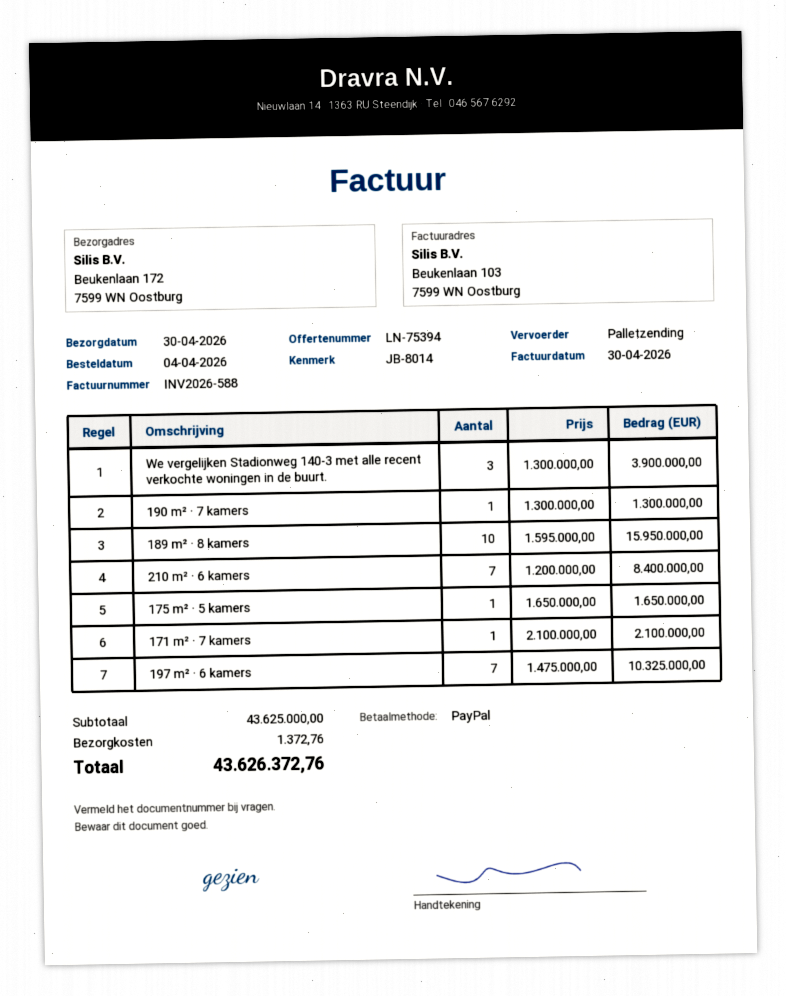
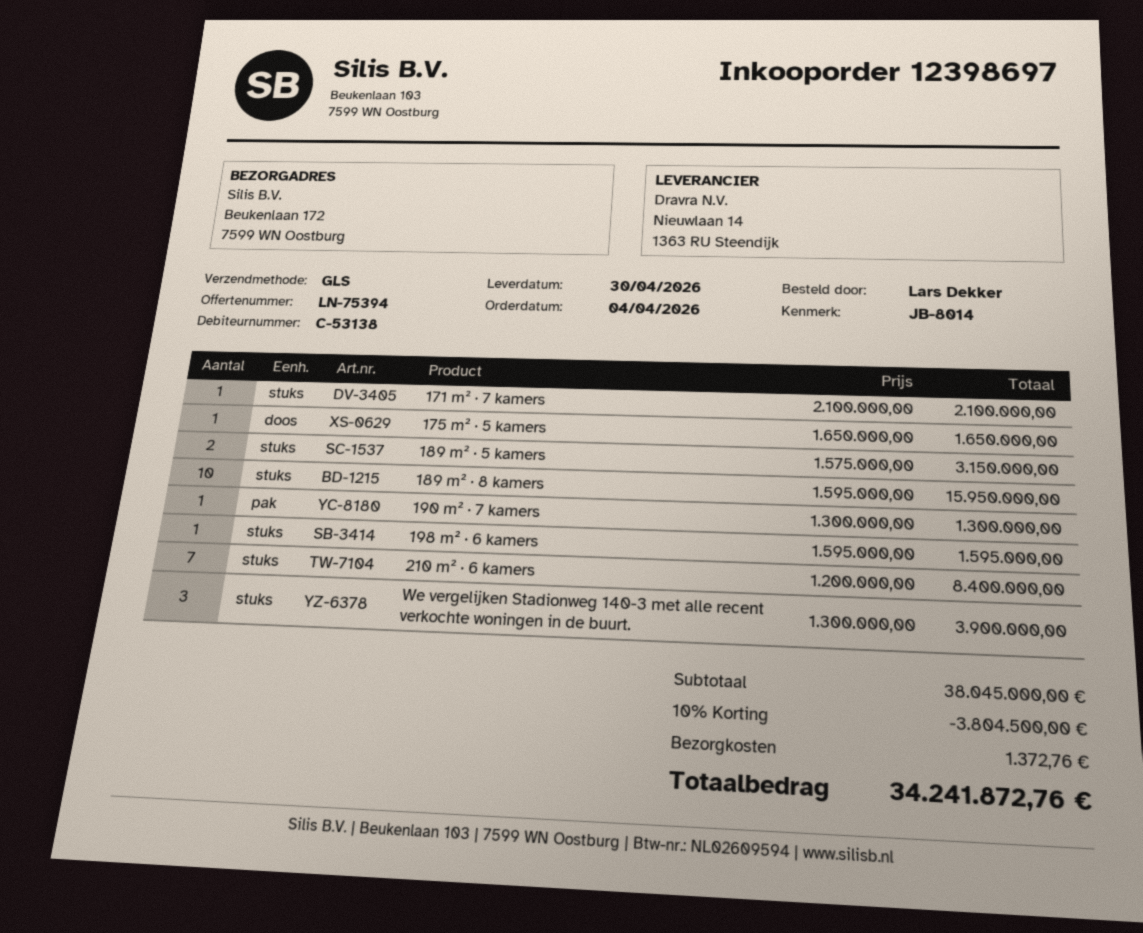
shipping method: pallet freight -> GLS
197 m² · 6 kamers: 7 x 1475000.00 = 10325000.00 -> none
189 m² · 5 kamers: none -> 2 x 1575000.00 = 3150000.00
198 m² · 6 kamers: none -> 1 x 1595000.00 = 1595000.00
subtotal: 43625000.00 -> 38045000.00
discount: none -> 10% = 3804500.00
total: 43626372.76 -> 34241872.76

